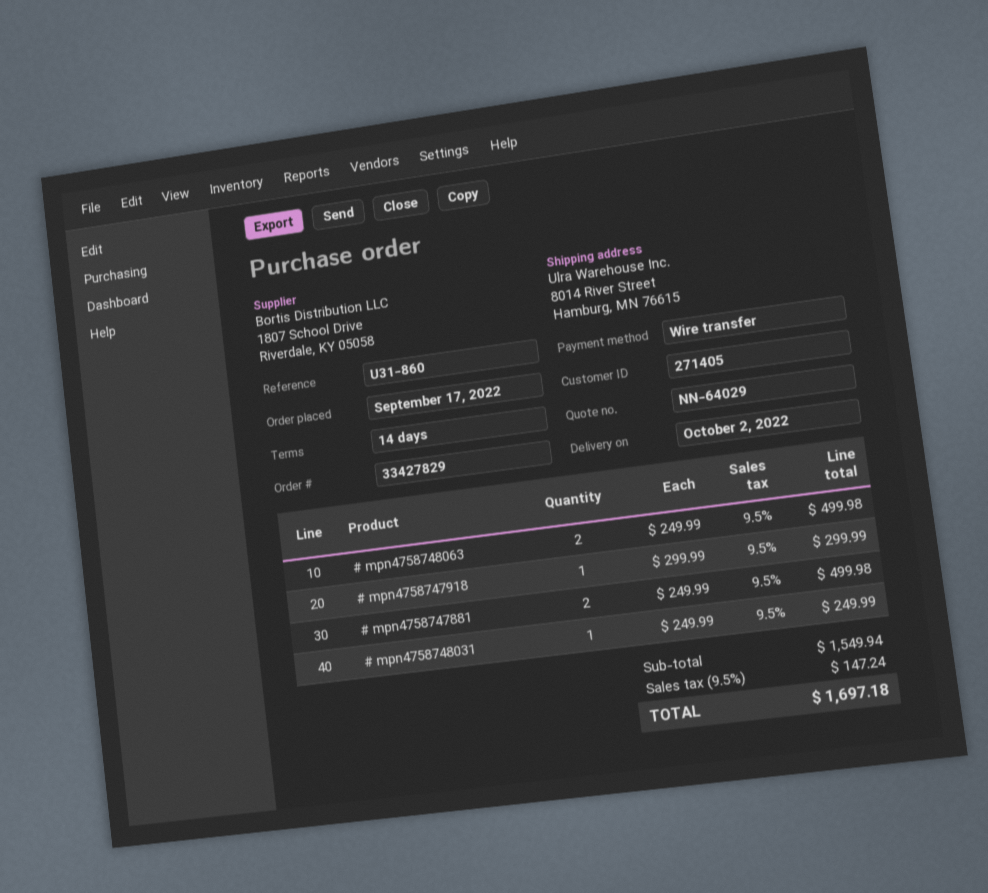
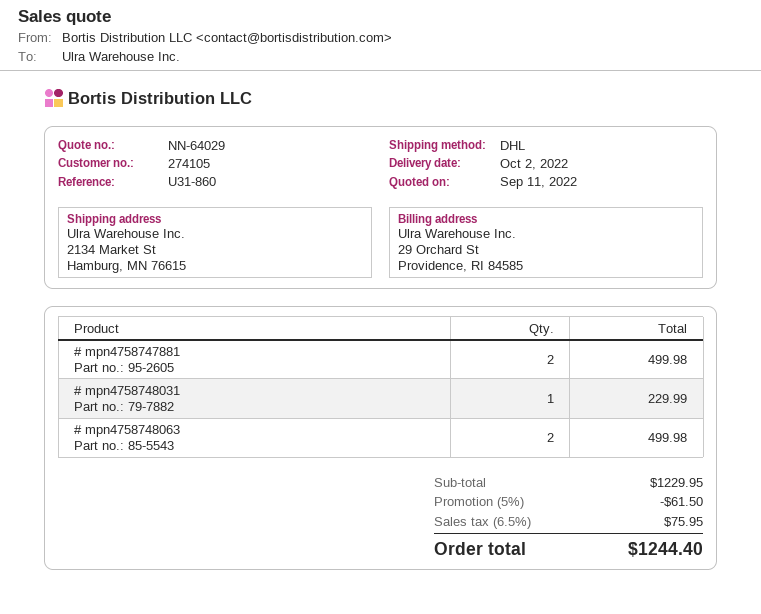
customer number: 271405 -> 274105
ship to: 8014 River Street, Hamburg, MN 76615 -> 2134 Market St, Hamburg, MN 76615
# mpn4758747918: 1 for 299.99 -> none
# mpn4758748031: 1 for 249.99 -> 1 for 229.99
subtotal: 1549.94 -> 1229.95
discount: none -> 5% = 61.50
tax: 9.5% = 147.24 -> 6.5% = 75.95
total: 1697.18 -> 1244.40

